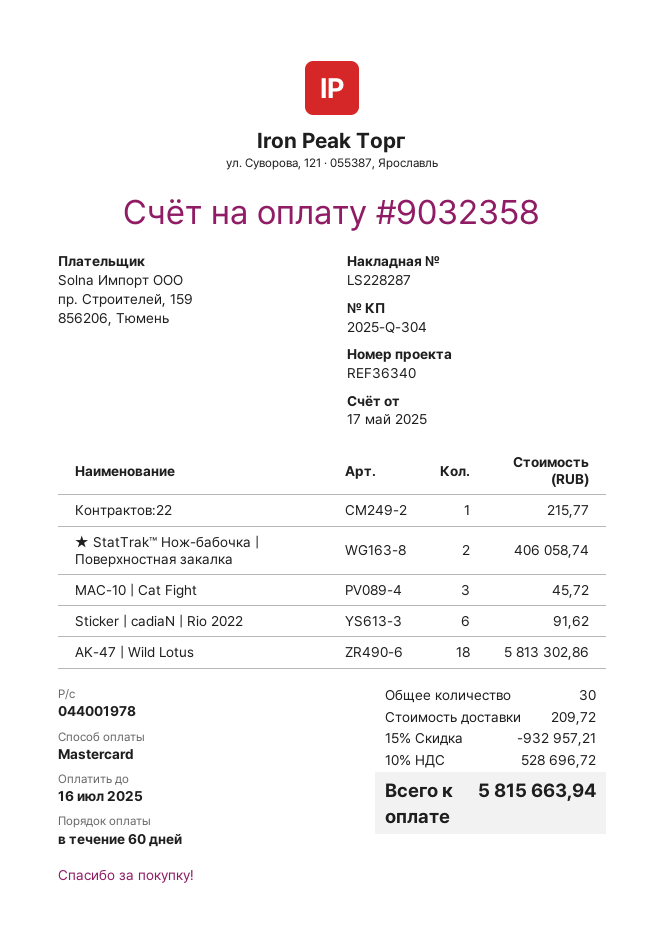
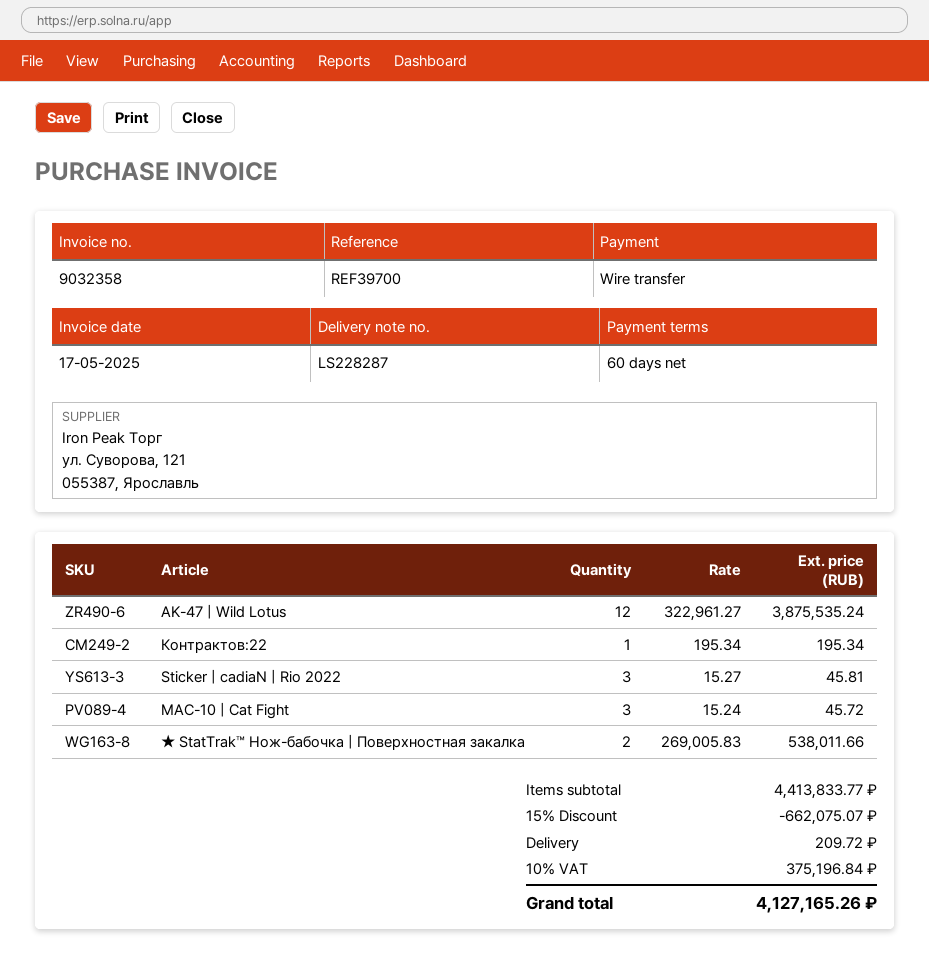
reference: REF36340 -> REF39700
payment method: Mastercard -> bank transfer
Контрактов:22: 1 for 215.77 -> 1 for 195.34
★ StatTrak™ Нож-бабочка | Поверхностная закалка: 2 for 406058.74 -> 2 for 538011.66
Sticker | cadiaN | Rio 2022: 6 for 91.62 -> 3 for 45.81
AK-47 | Wild Lotus: 18 for 5813302.86 -> 12 for 3875535.24
discount: 15% = 932957.21 -> 15% = 662075.07
tax: 10% = 528696.72 -> 10% = 375196.84
total: 5815663.94 -> 4127165.26

